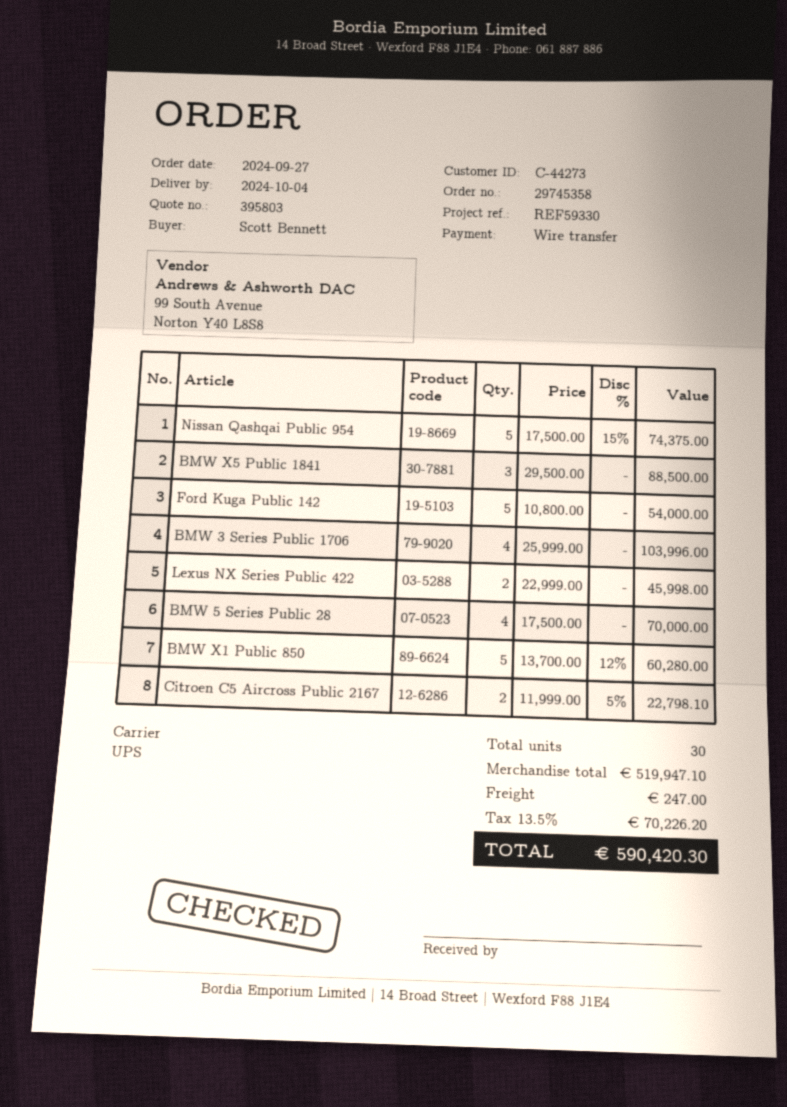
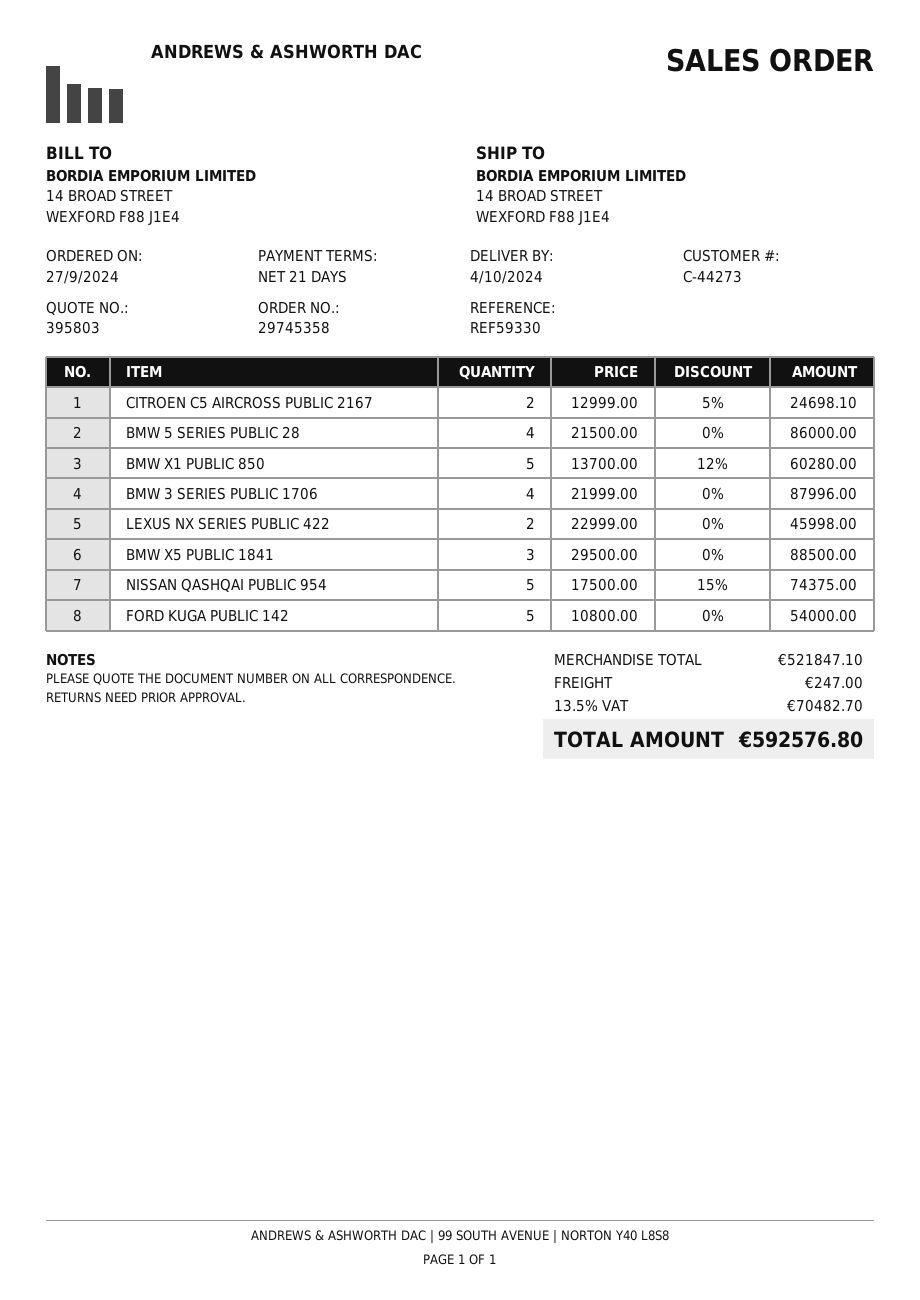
BMW 3 Series Public 1706: 4 x 25999.00 = 103996.00 -> 4 x 21999.00 = 87996.00
BMW 5 Series Public 28: 4 x 17500.00 = 70000.00 -> 4 x 21500.00 = 86000.00
Citroen C5 Aircross Public 2167: 2 x 11999.00 - 5% = 22798.10 -> 2 x 12999.00 - 5% = 24698.10
subtotal: 519947.10 -> 521847.10
tax: 13.5% = 70226.20 -> 13.5% = 70482.70
total: 590420.30 -> 592576.80

